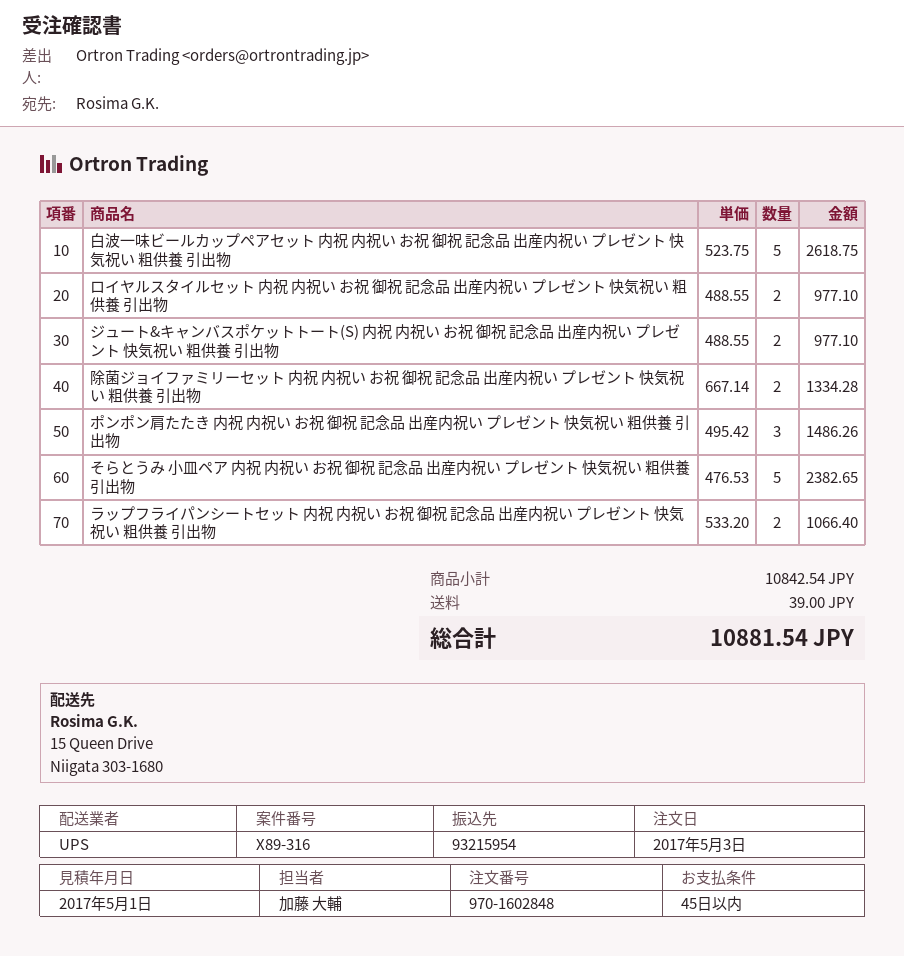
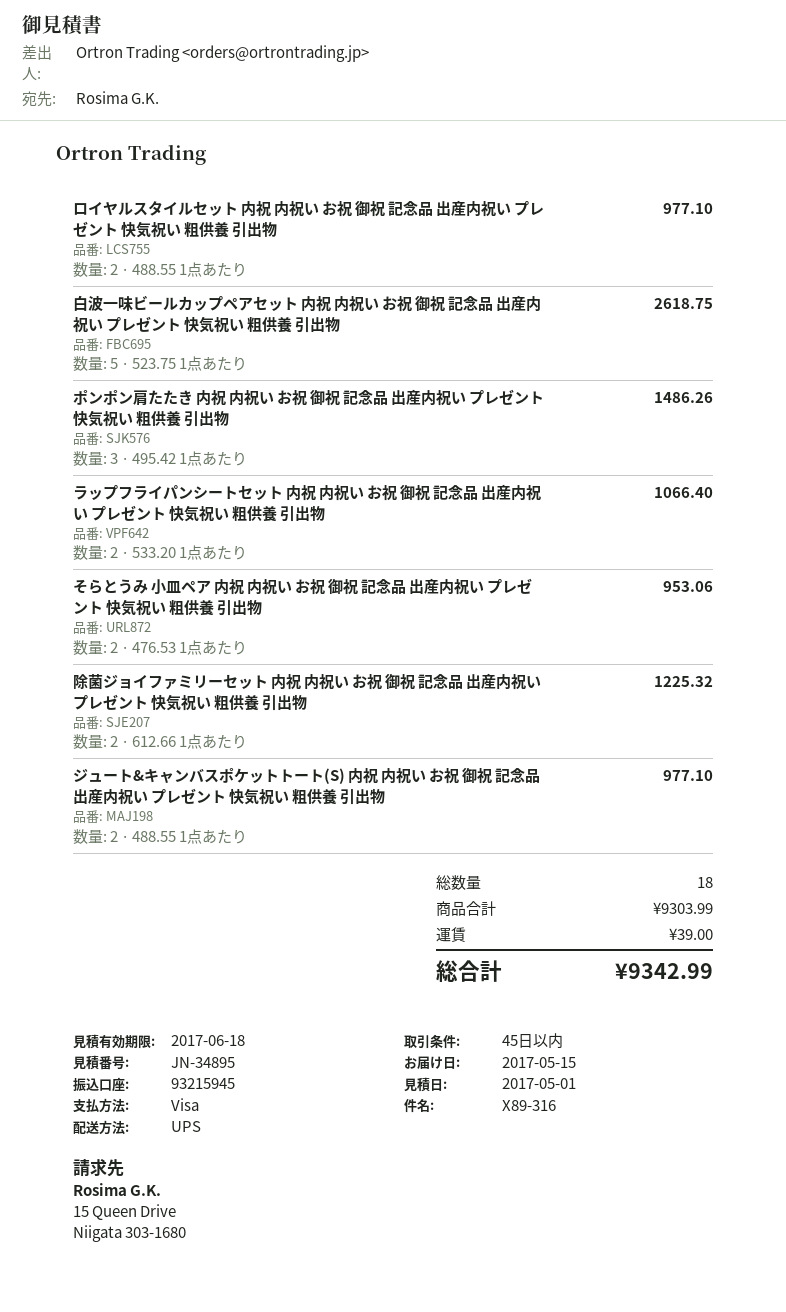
bank account: 93215954 -> 93215945
除菌ジョイファミリーセット 内祝 内祝い お祝 御祝 記念品 出産内祝い プレゼント 快気祝い 粗供養 引出物: 2 x 667.14 = 1334.28 -> 2 x 612.66 = 1225.32
そらとうみ 小皿ペア 内祝 内祝い お祝 御祝 記念品 出産内祝い プレゼント 快気祝い 粗供養 引出物: 5 x 476.53 = 2382.65 -> 2 x 476.53 = 953.06
subtotal: 10842.54 -> 9303.99
total: 10881.54 -> 9342.99

